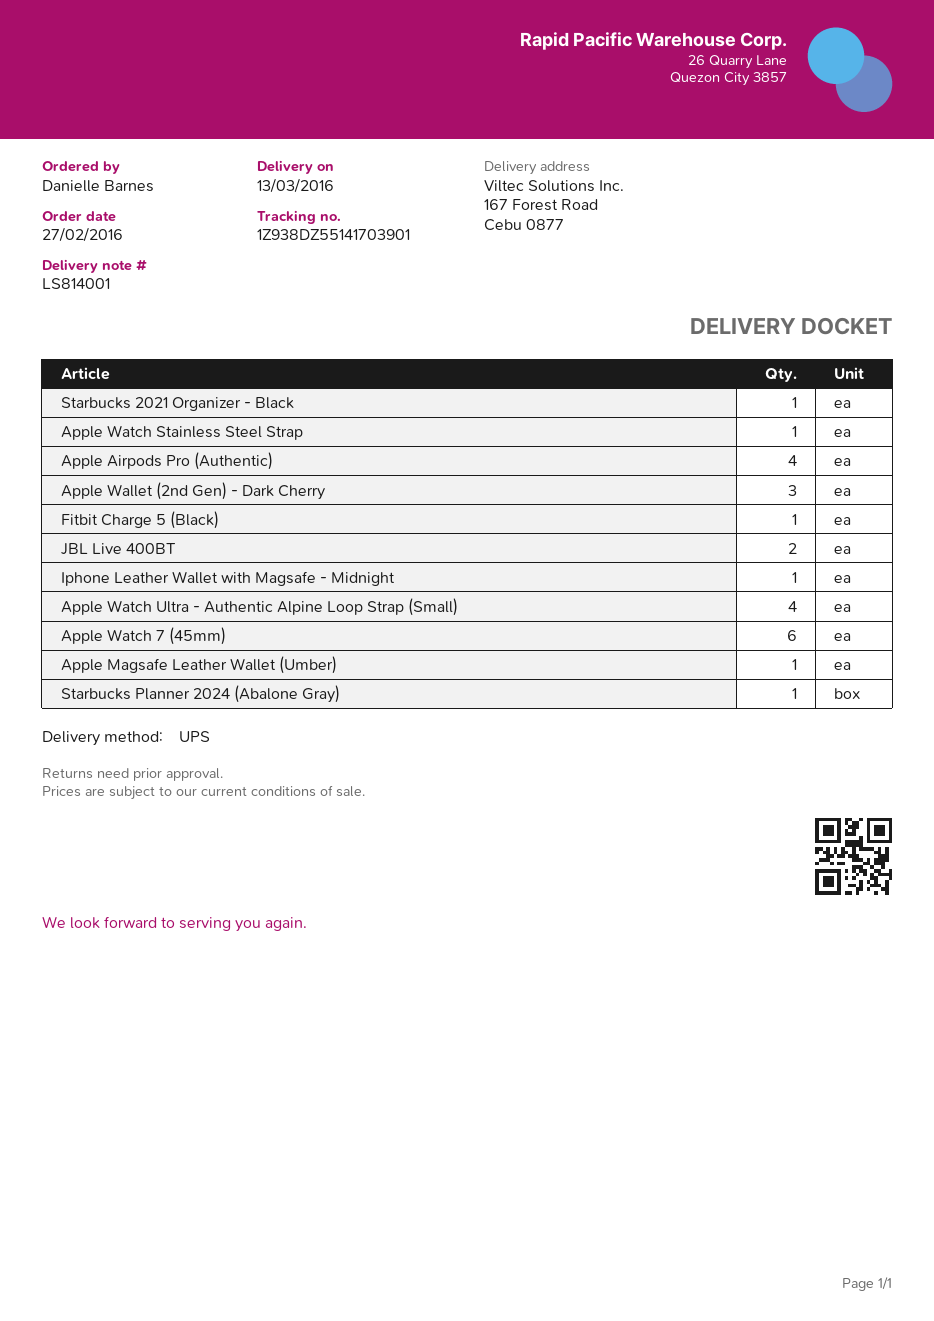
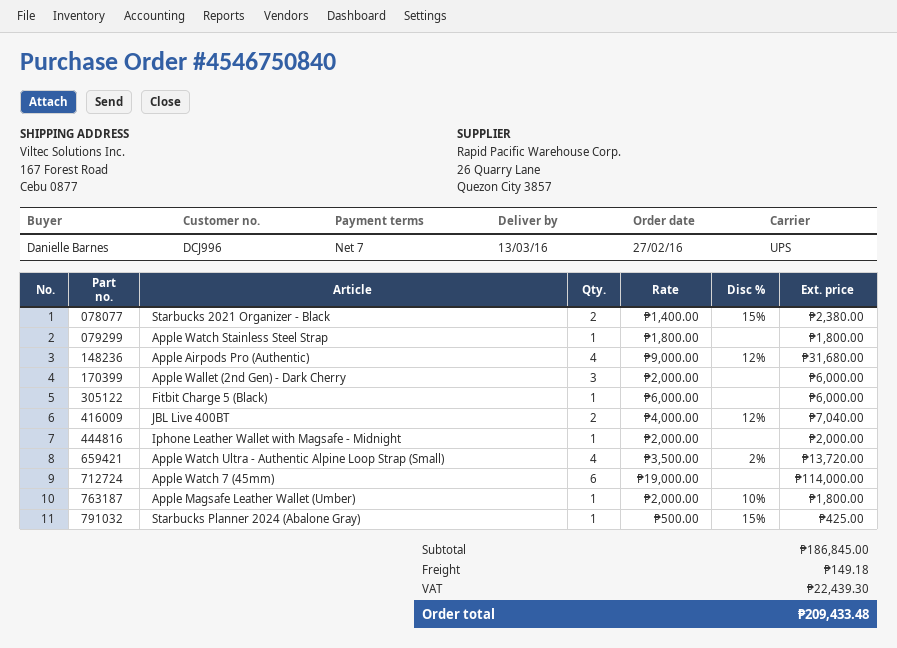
Starbucks 2021 Organizer - Black: 1 -> 2

